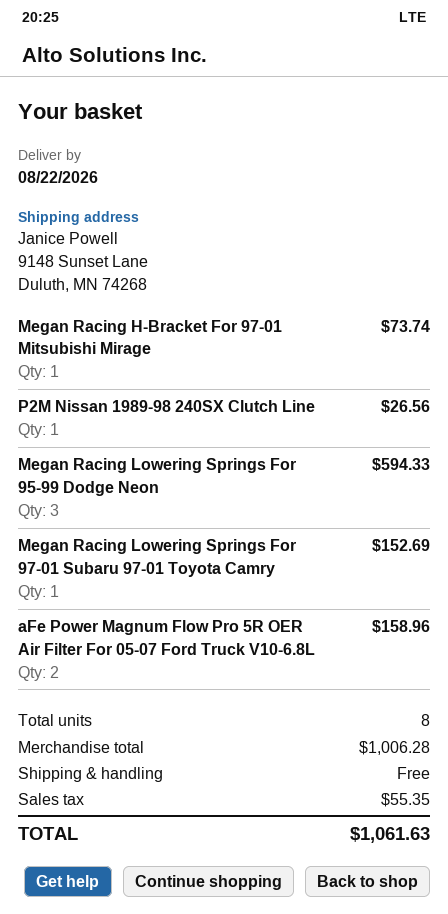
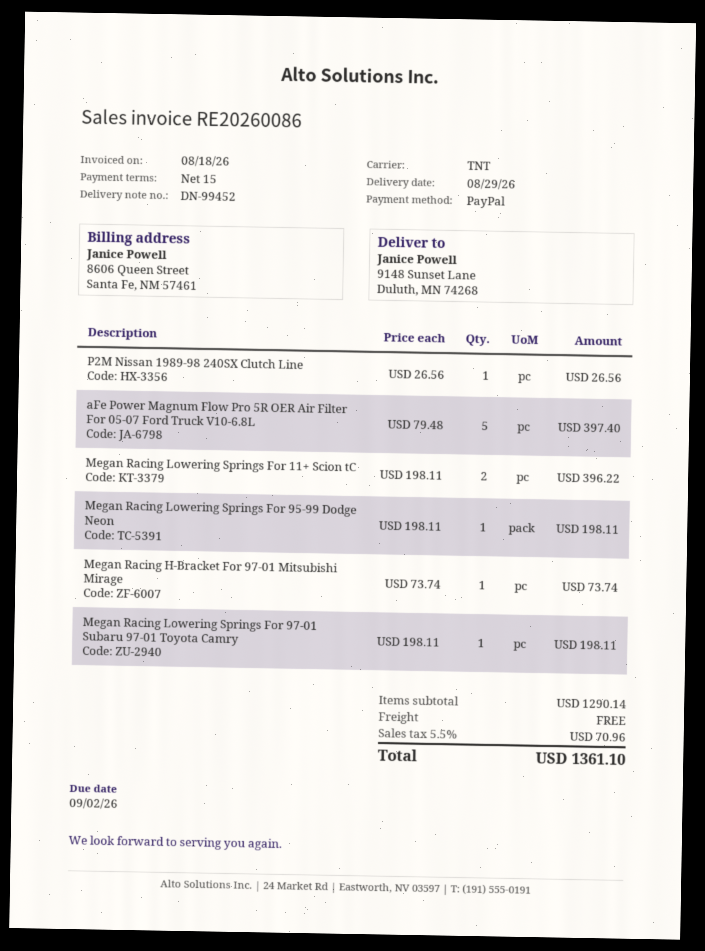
delivery date: 2026-08-22 -> 2026-08-29
Megan Racing Lowering Springs For 95-99 Dodge Neon: 3 for 594.33 -> 1 for 198.11
Megan Racing Lowering Springs For 97-01 Subaru 97-01 Toyota Camry: 1 for 152.69 -> 1 for 198.11
aFe Power Magnum Flow Pro 5R OER Air Filter For 05-07 Ford Truck V10-6.8L: 2 for 158.96 -> 5 for 397.40
Megan Racing Lowering Springs For 11+ Scion tC: none -> 2 for 396.22
subtotal: 1006.28 -> 1290.14
tax: 55.35 -> 70.96
total: 1061.63 -> 1361.10

